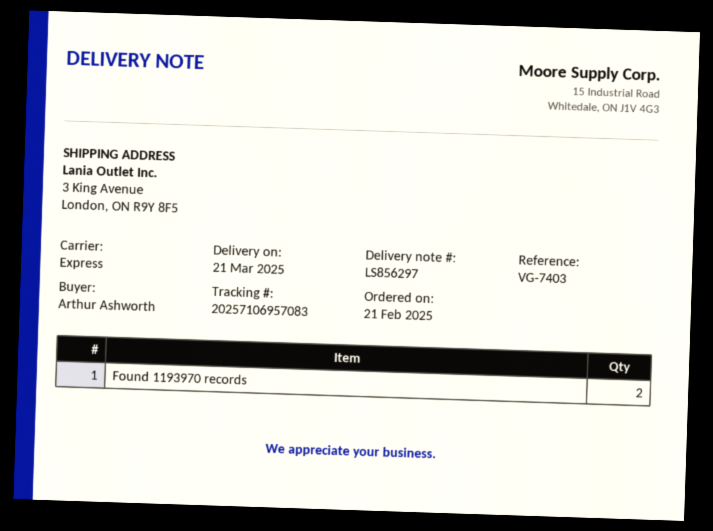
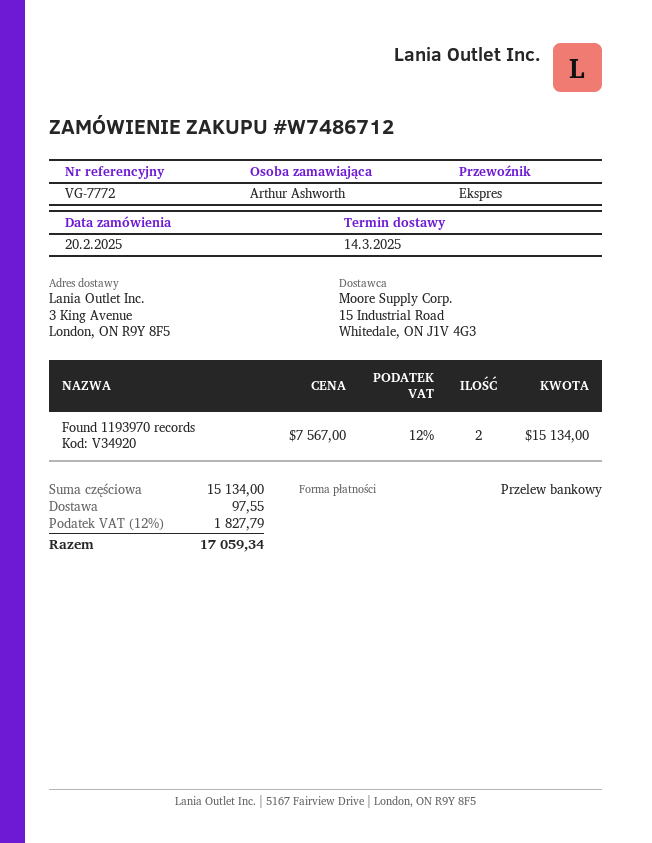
order date: 2025-02-21 -> 2025-02-20
delivery date: 2025-03-21 -> 2025-03-14
reference: VG-7403 -> VG-7772

